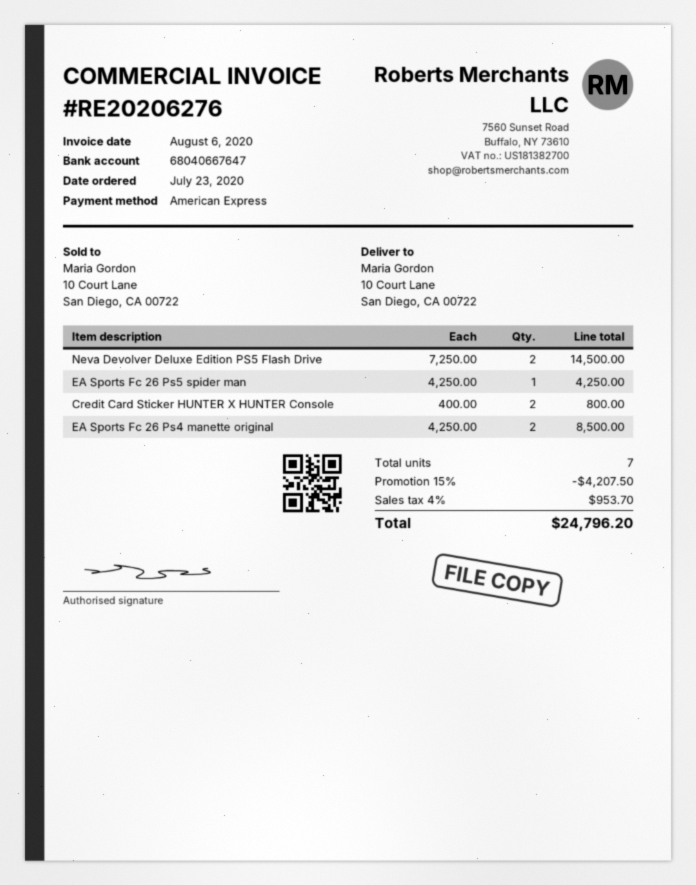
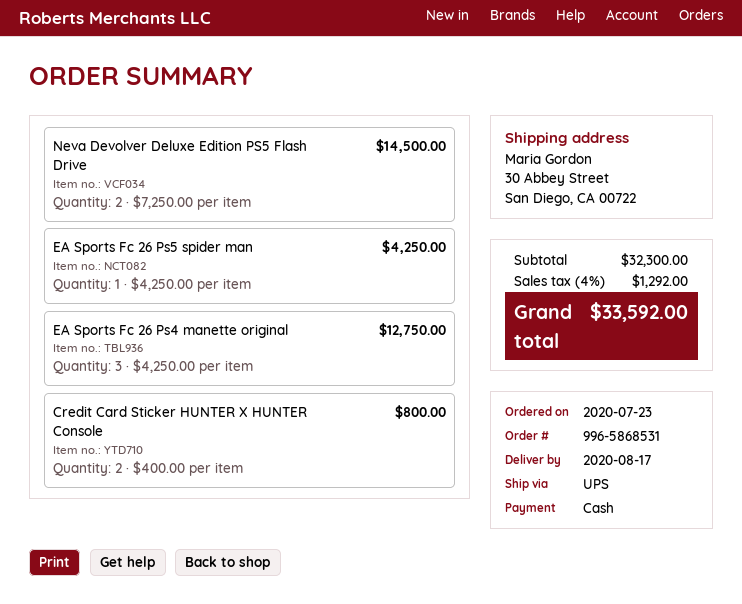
payment method: American Express -> cash
ship to: 10 Court Lane, San Diego, CA 00722 -> 30 Abbey Street, San Diego, CA 00722
EA Sports Fc 26 Ps4 manette original: 2 x 4250.00 = 8500.00 -> 3 x 4250.00 = 12750.00
discount: 15% = 4207.50 -> none
tax: 4% = 953.70 -> 4% = 1292.00
total: 24796.20 -> 33592.00

